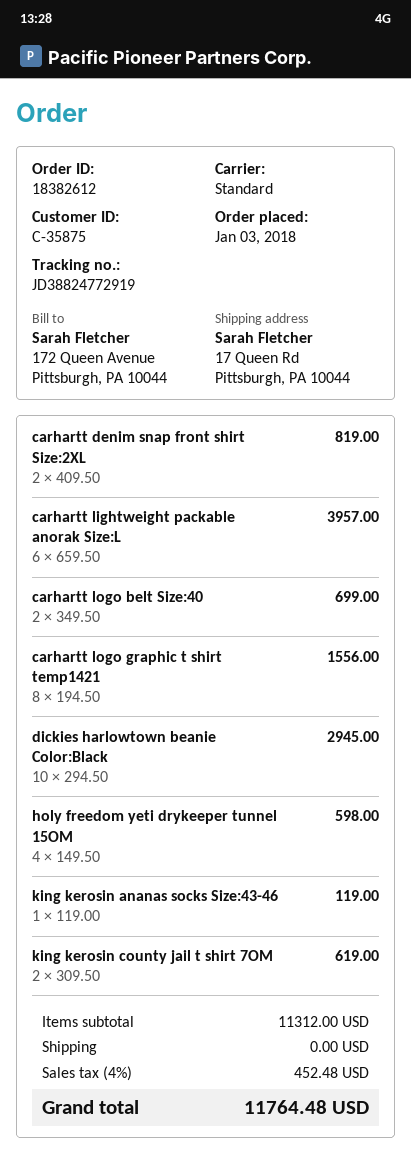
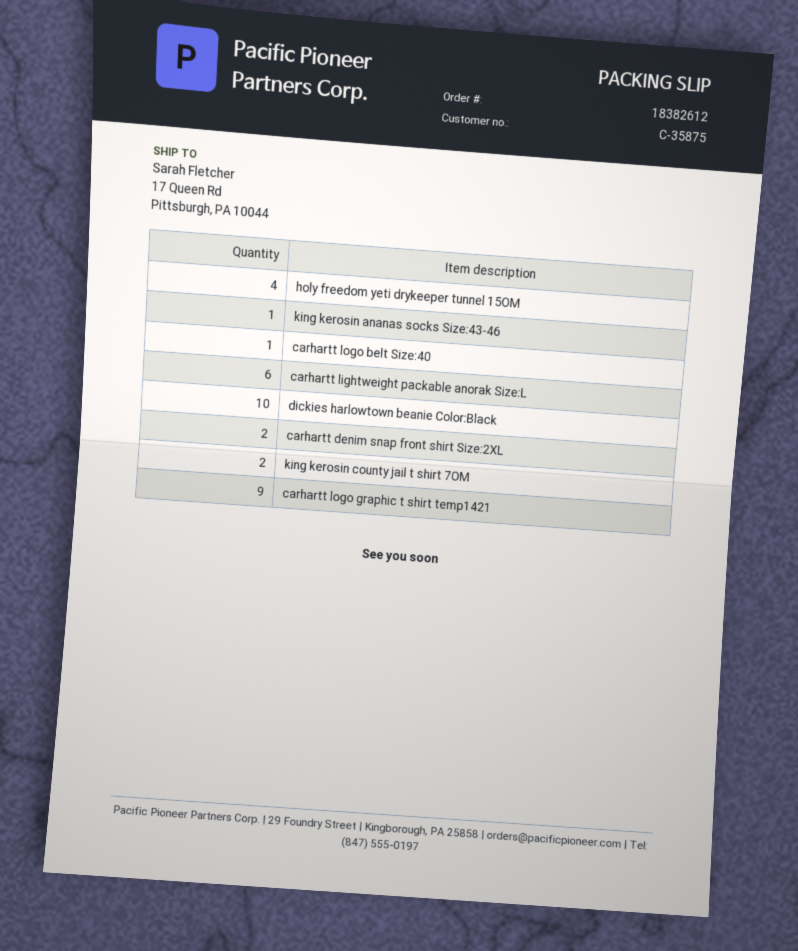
carhartt logo belt Size:40: 2 -> 1
carhartt logo graphic t shirt temp1421: 8 -> 9

